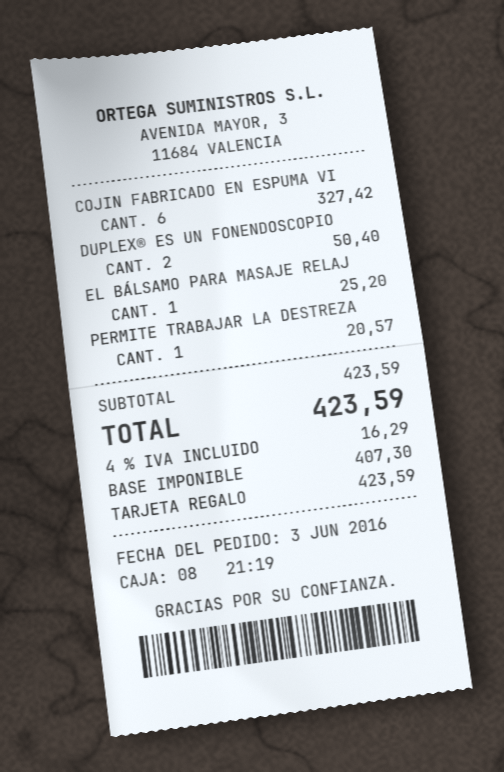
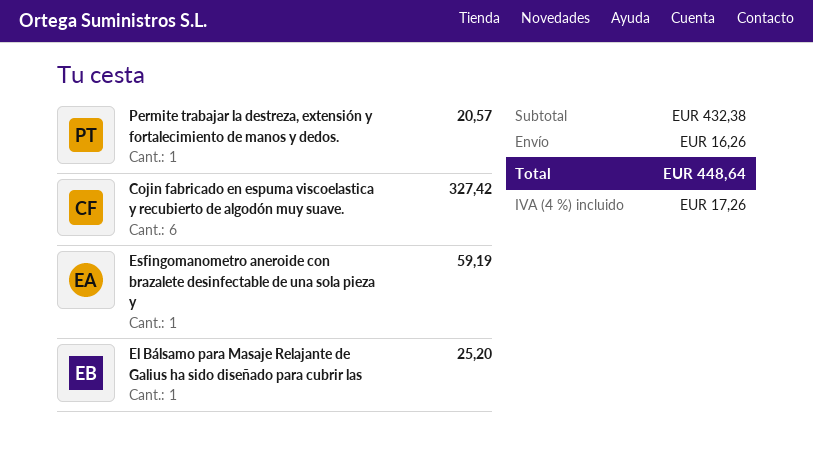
DUPLEX® ES UN FONENDOSCOPIO: 2 for 50.40 -> none
Esfingomanometro aneroide con brazalete desinfectable de una sola pieza y: none -> 1 for 59.19
subtotal: 423.59 -> 432.38
shipping: none -> 16.26
tax: 4% = 16.29 -> 4% = 17.26
total: 423.59 -> 448.64

